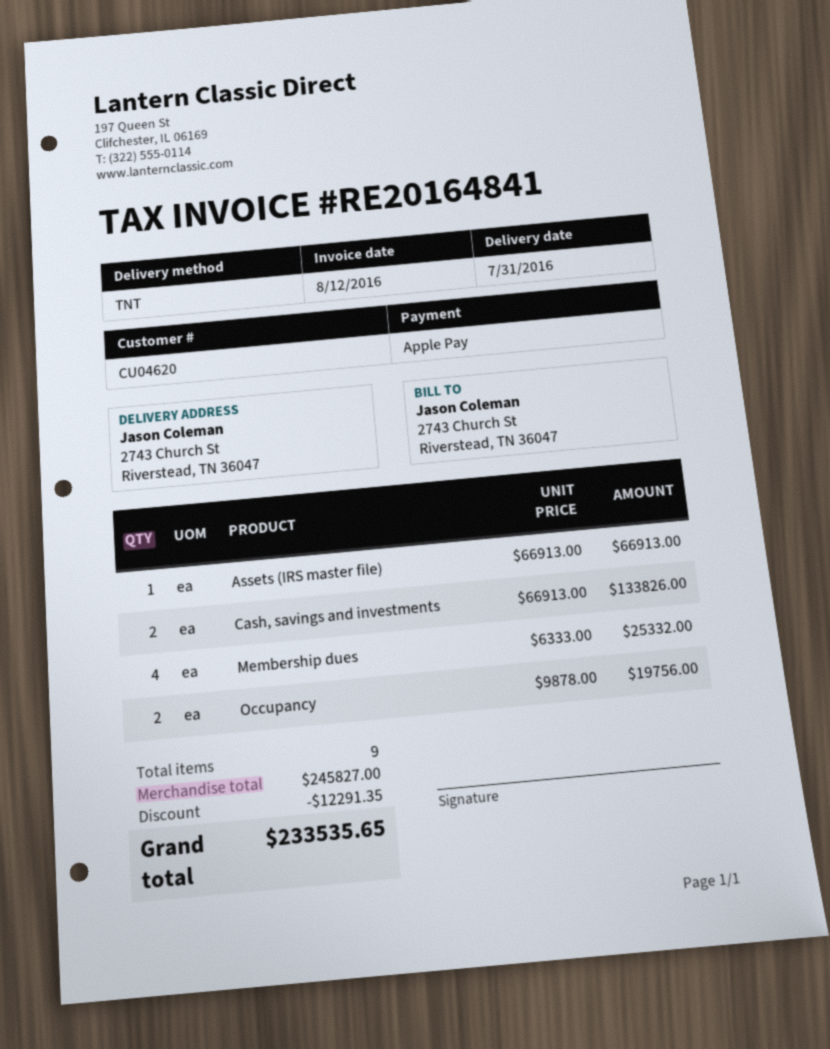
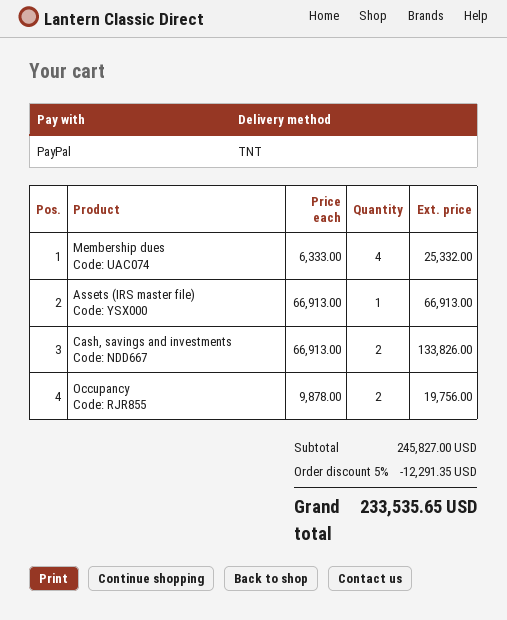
payment method: Apple Pay -> PayPal

